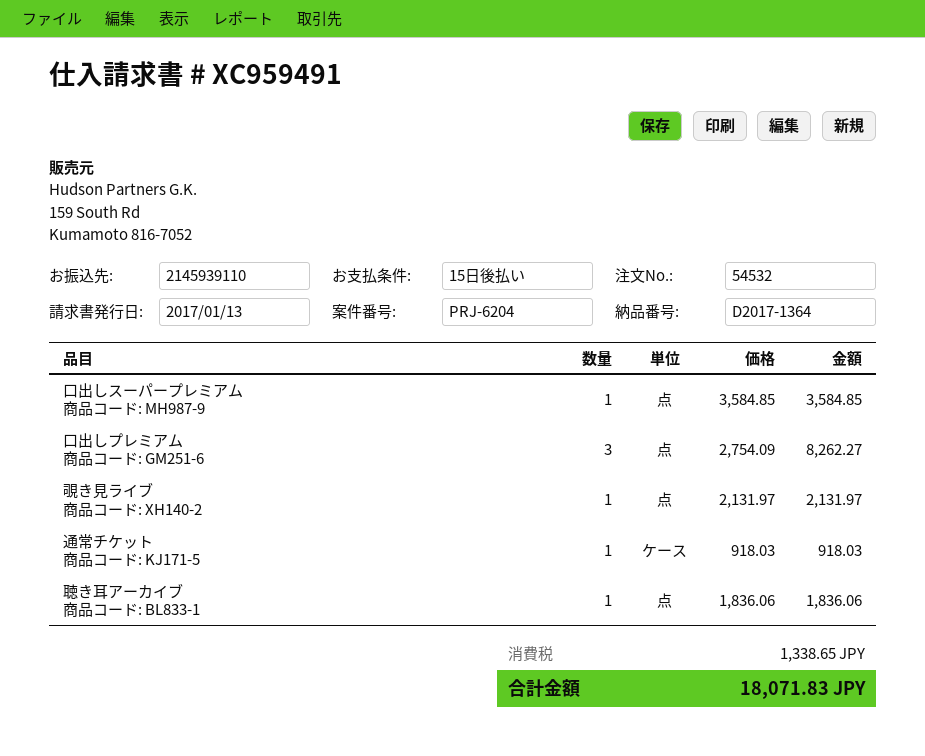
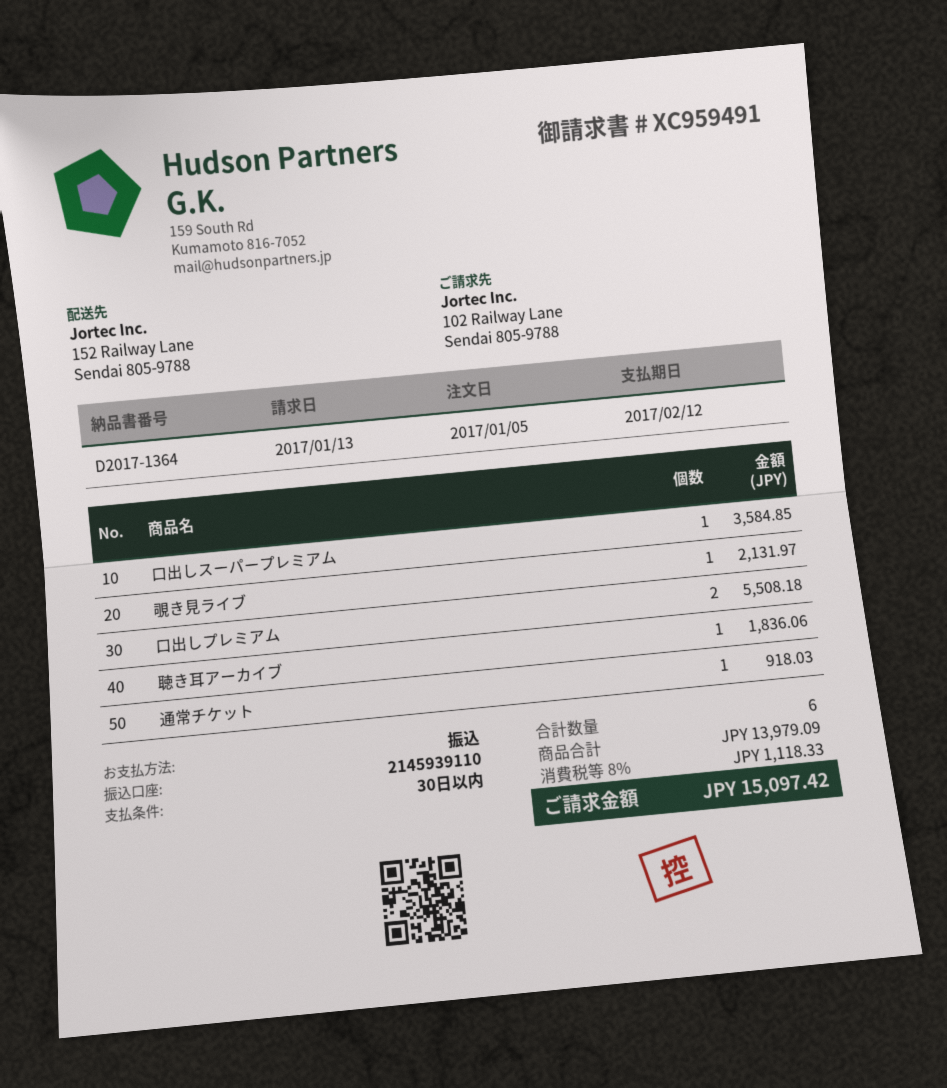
payment terms: 15 days -> 30 days
口出しプレミアム: 3 for 8262.27 -> 2 for 5508.18
tax: 1338.65 -> 1118.33
total: 18071.83 -> 15097.42

